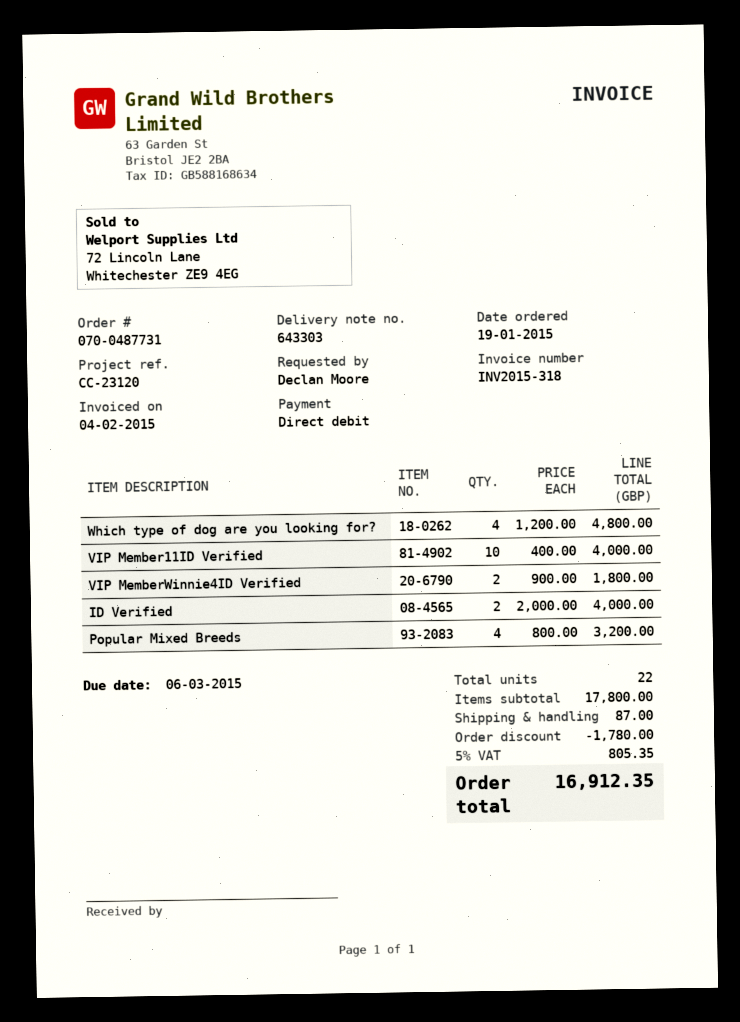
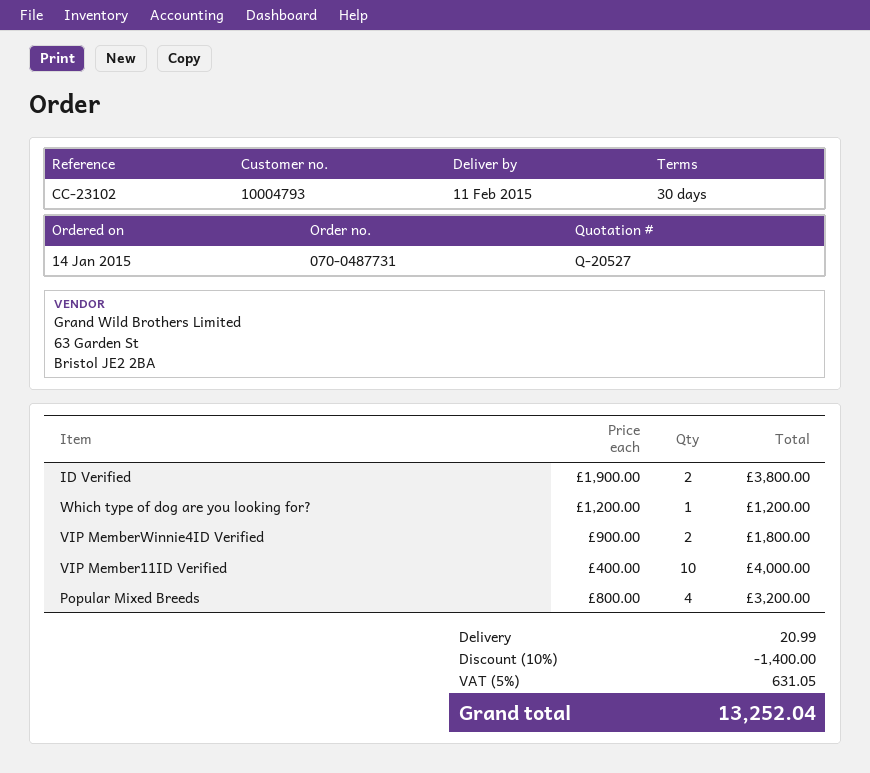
order date: 2015-01-19 -> 2015-01-14
reference: CC-23120 -> CC-23102
Which type of dog are you looking for?: 4 x 1200.00 = 4800.00 -> 1 x 1200.00 = 1200.00
ID Verified: 2 x 2000.00 = 4000.00 -> 2 x 1900.00 = 3800.00
discount: 1780.00 -> 1400.00
shipping: 87.00 -> 20.99
tax: 5% = 805.35 -> 5% = 631.05
total: 16912.35 -> 13252.04

